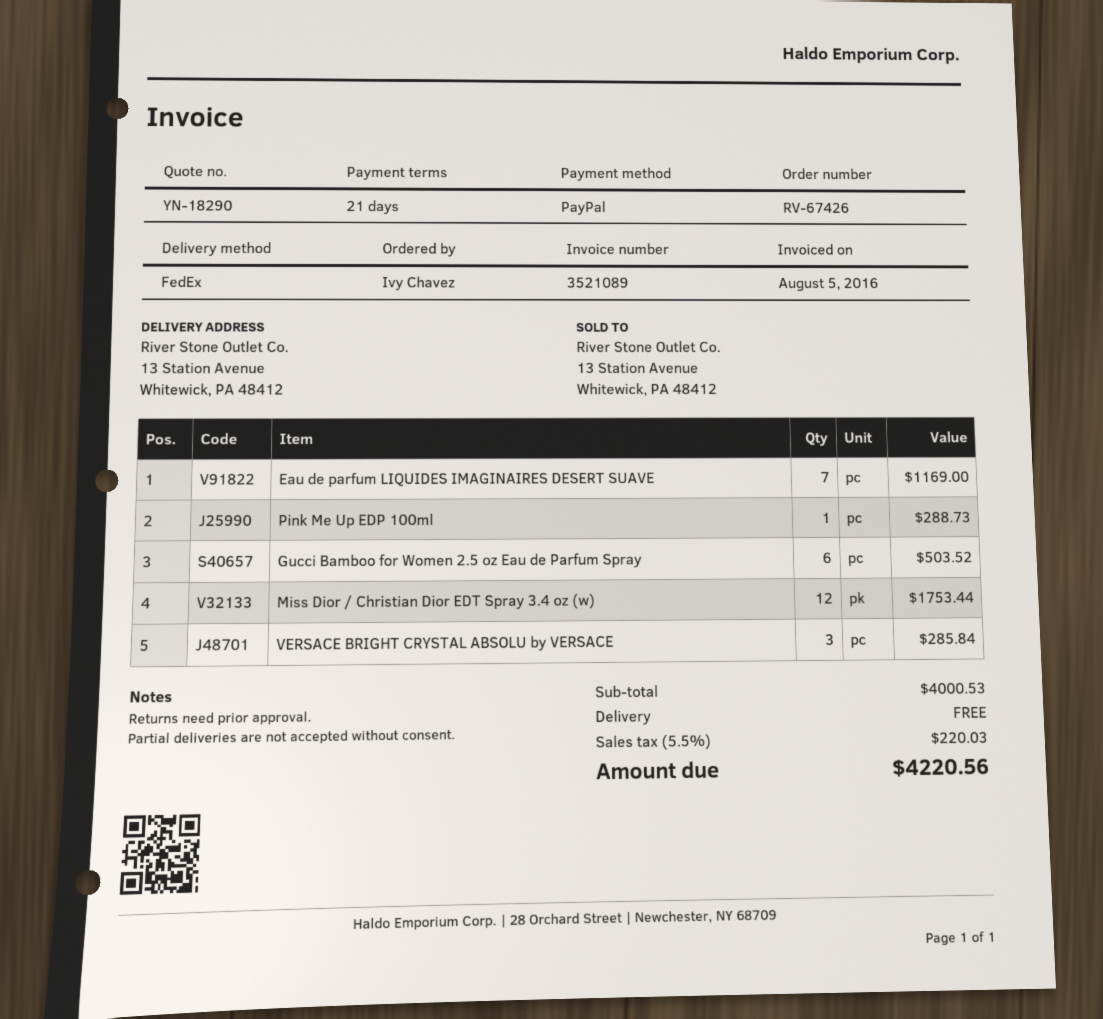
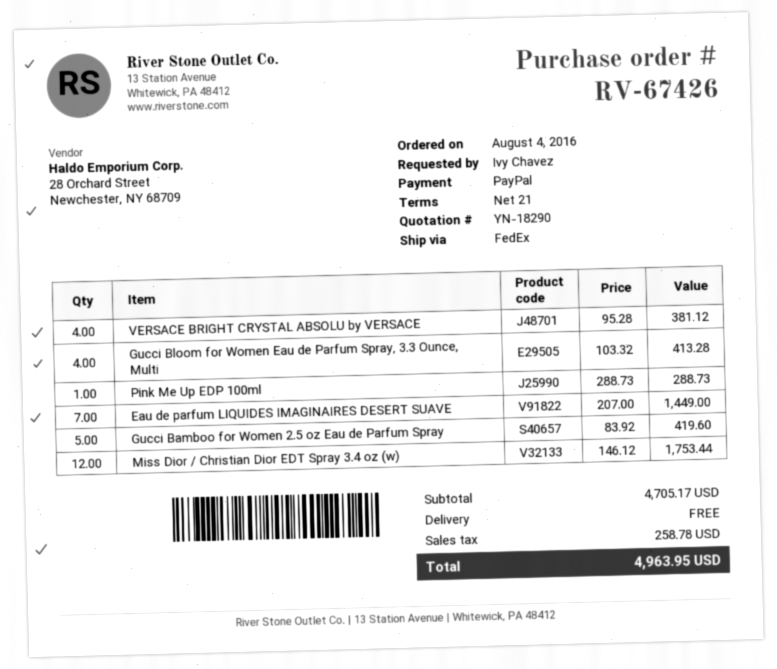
Eau de parfum LIQUIDES IMAGINAIRES DESERT SUAVE: 7 for 1169.00 -> 7 for 1449.00
Gucci Bamboo for Women 2.5 oz Eau de Parfum Spray: 6 for 503.52 -> 5 for 419.60
VERSACE BRIGHT CRYSTAL ABSOLU by VERSACE: 3 for 285.84 -> 4 for 381.12
Gucci Bloom for Women Eau de Parfum Spray, 3.3 Ounce, Multi: none -> 4 for 413.28
subtotal: 4000.53 -> 4705.17
tax: 220.03 -> 258.78
total: 4220.56 -> 4963.95

